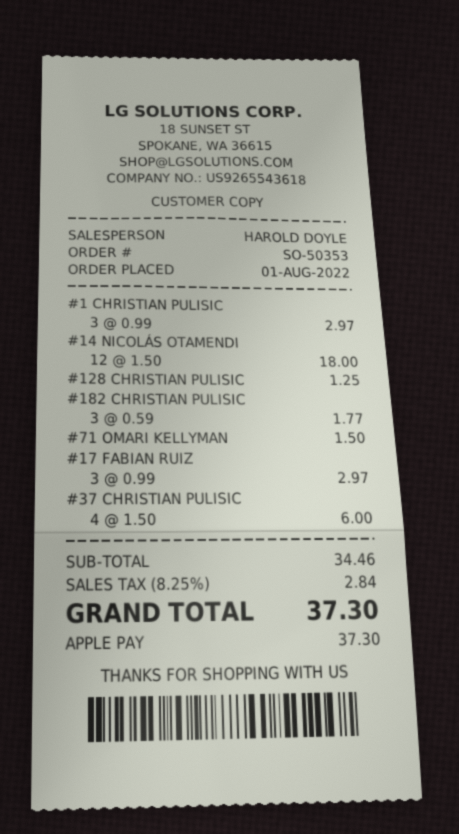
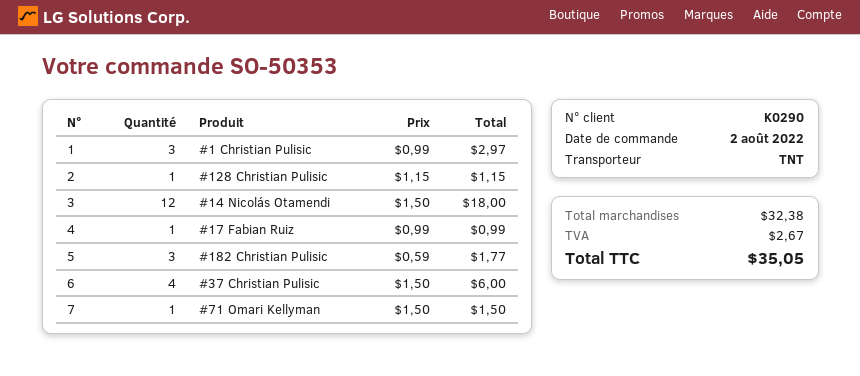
order date: 2022-08-01 -> 2022-08-02
#128 CHRISTIAN PULISIC: 1 x 1.25 = 1.25 -> 1 x 1.15 = 1.15
#17 FABIAN RUIZ: 3 x 0.99 = 2.97 -> 1 x 0.99 = 0.99
subtotal: 34.46 -> 32.38
tax: 2.84 -> 2.67
total: 37.30 -> 35.05

